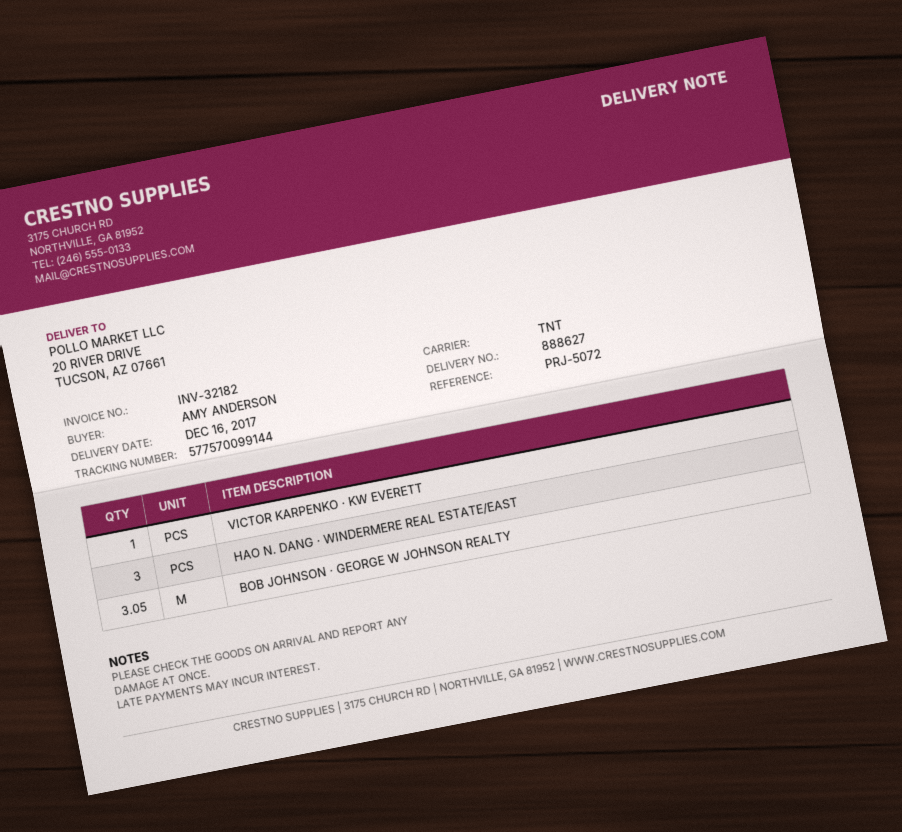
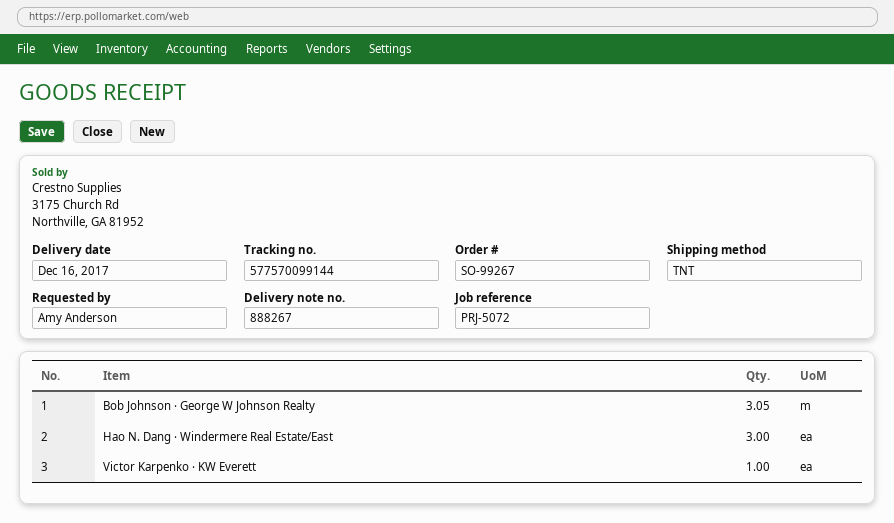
delivery note number: 888627 -> 888267

